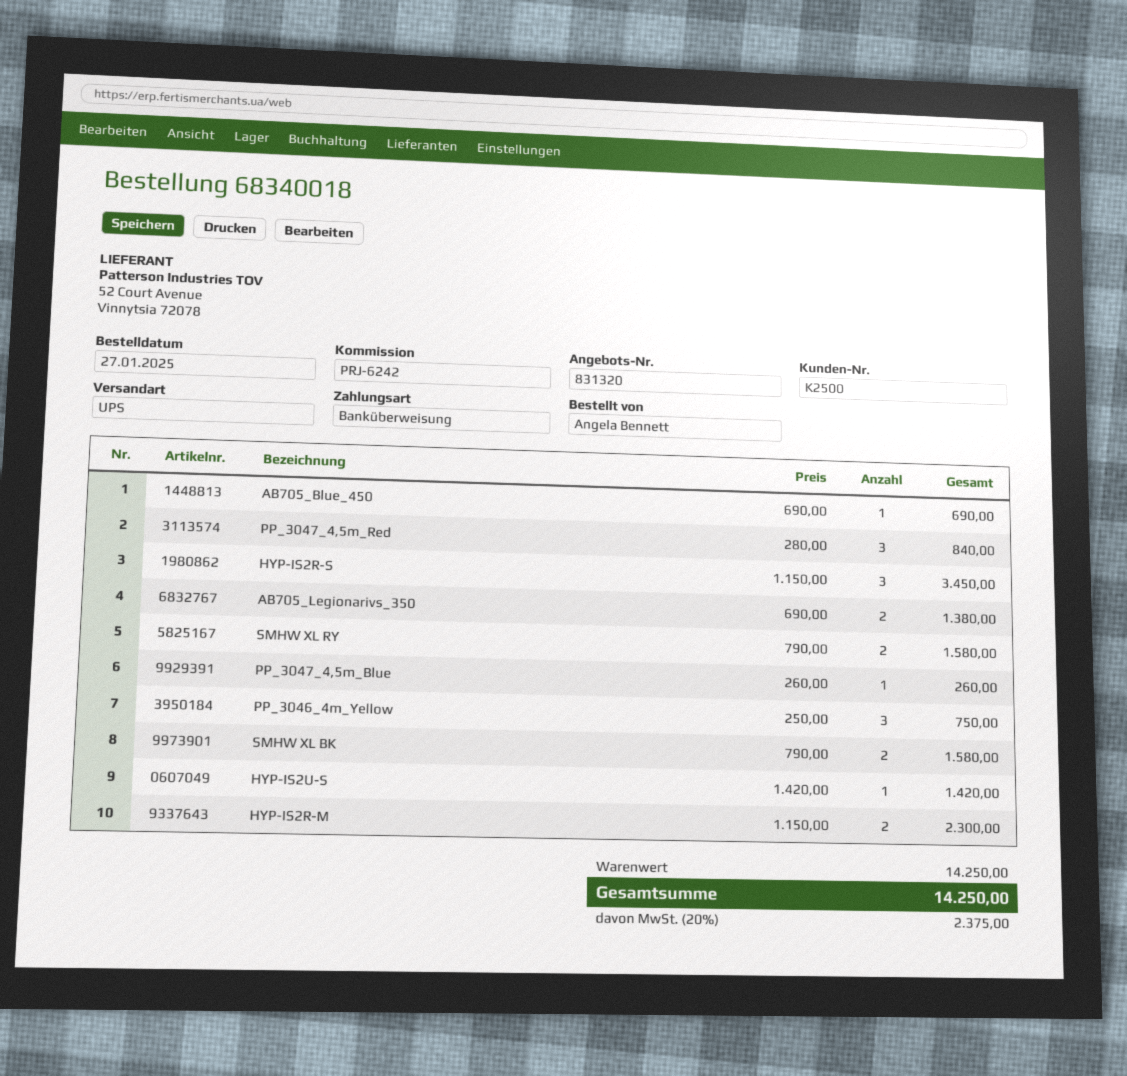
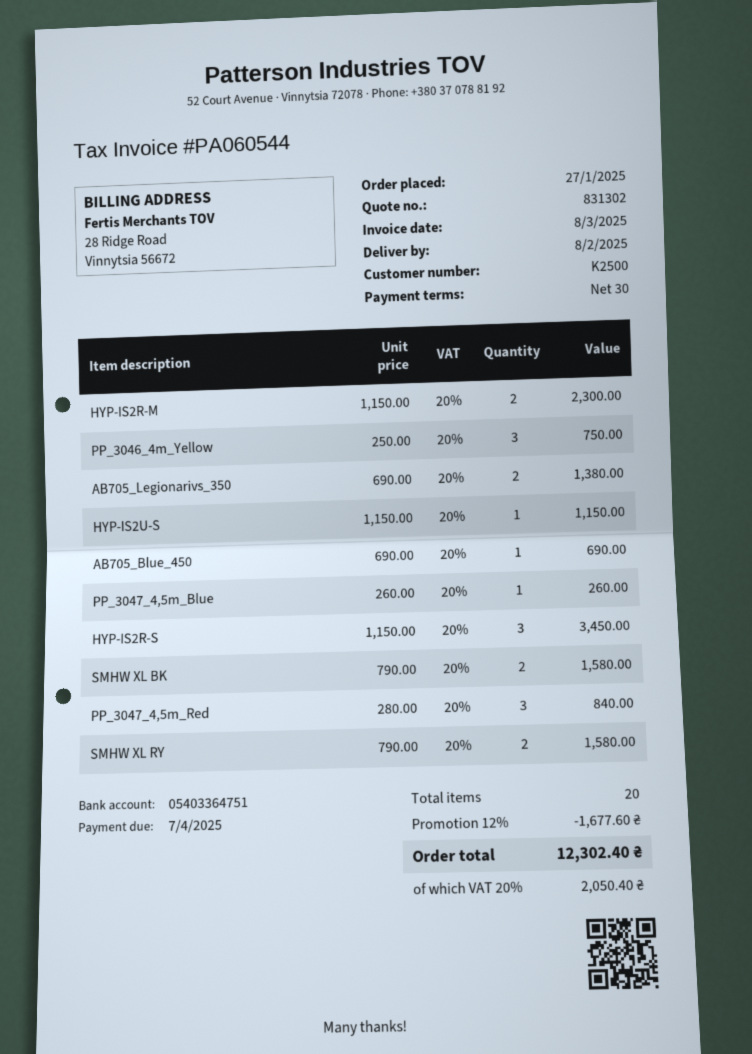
quote number: 831320 -> 831302
HYP-IS2U-S: 1 x 1420.00 = 1420.00 -> 1 x 1150.00 = 1150.00
discount: none -> 12% = 1677.60
tax: 20% = 2375.00 -> 20% = 2050.40
total: 14250.00 -> 12302.40

